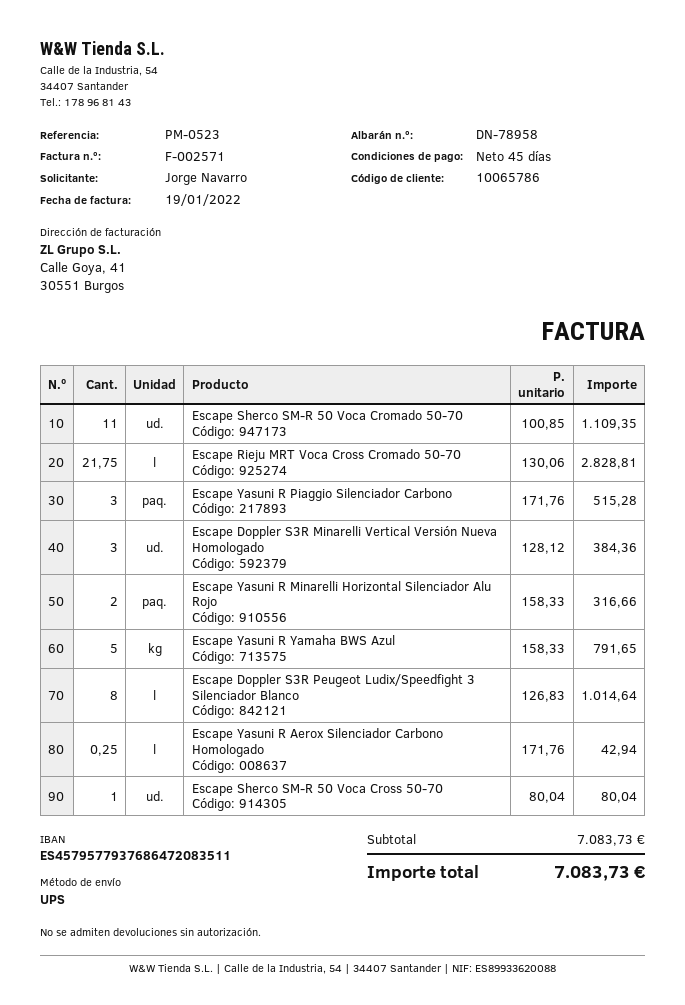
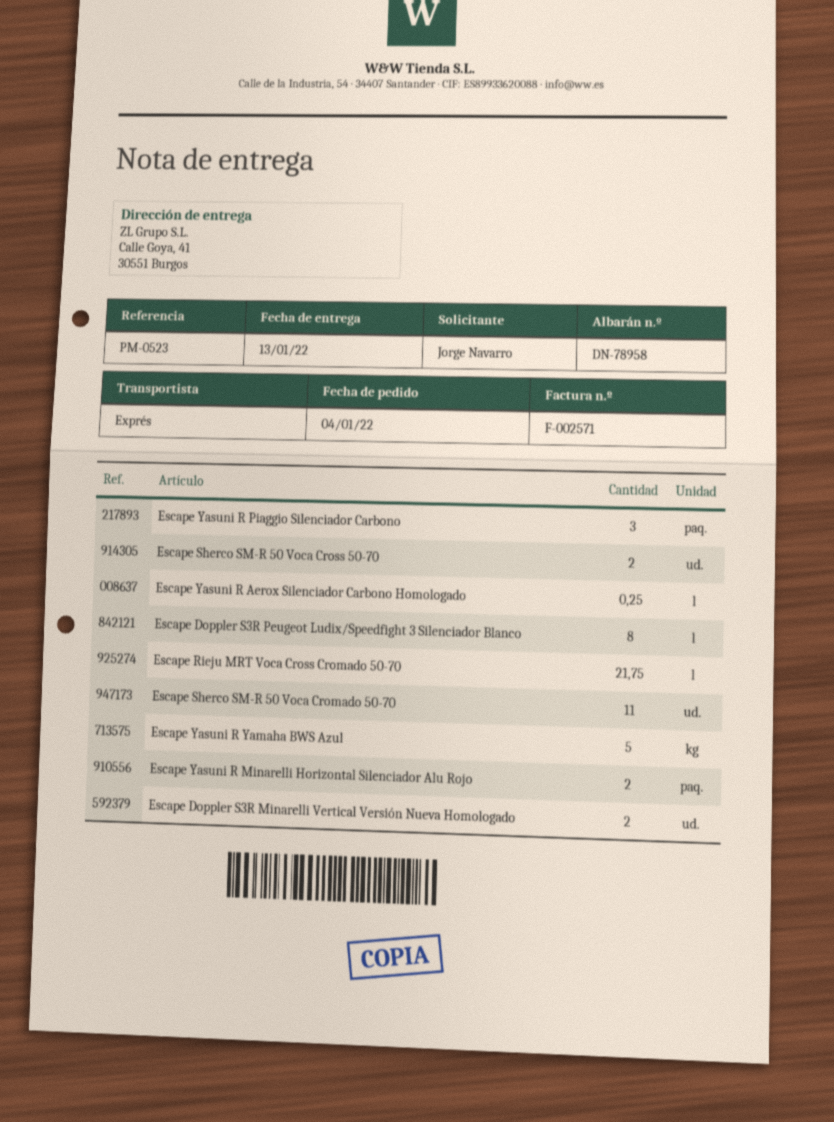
shipping method: UPS -> express
Escape Doppler S3R Minarelli Vertical Versión Nueva Homologado: 3 -> 2
Escape Sherco SM-R 50 Voca Cross 50-70: 1 -> 2

